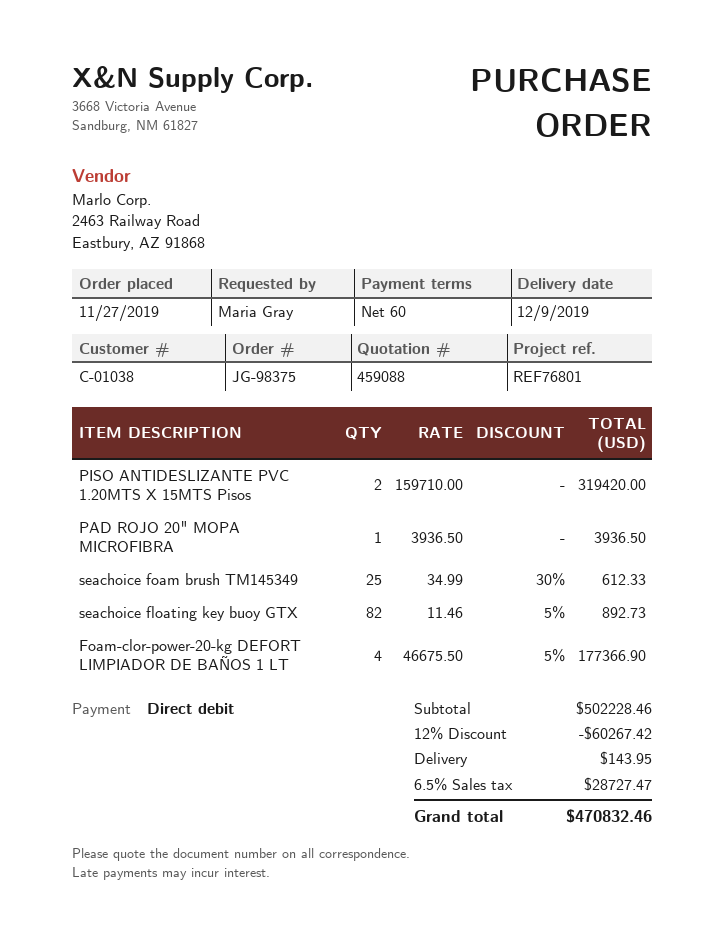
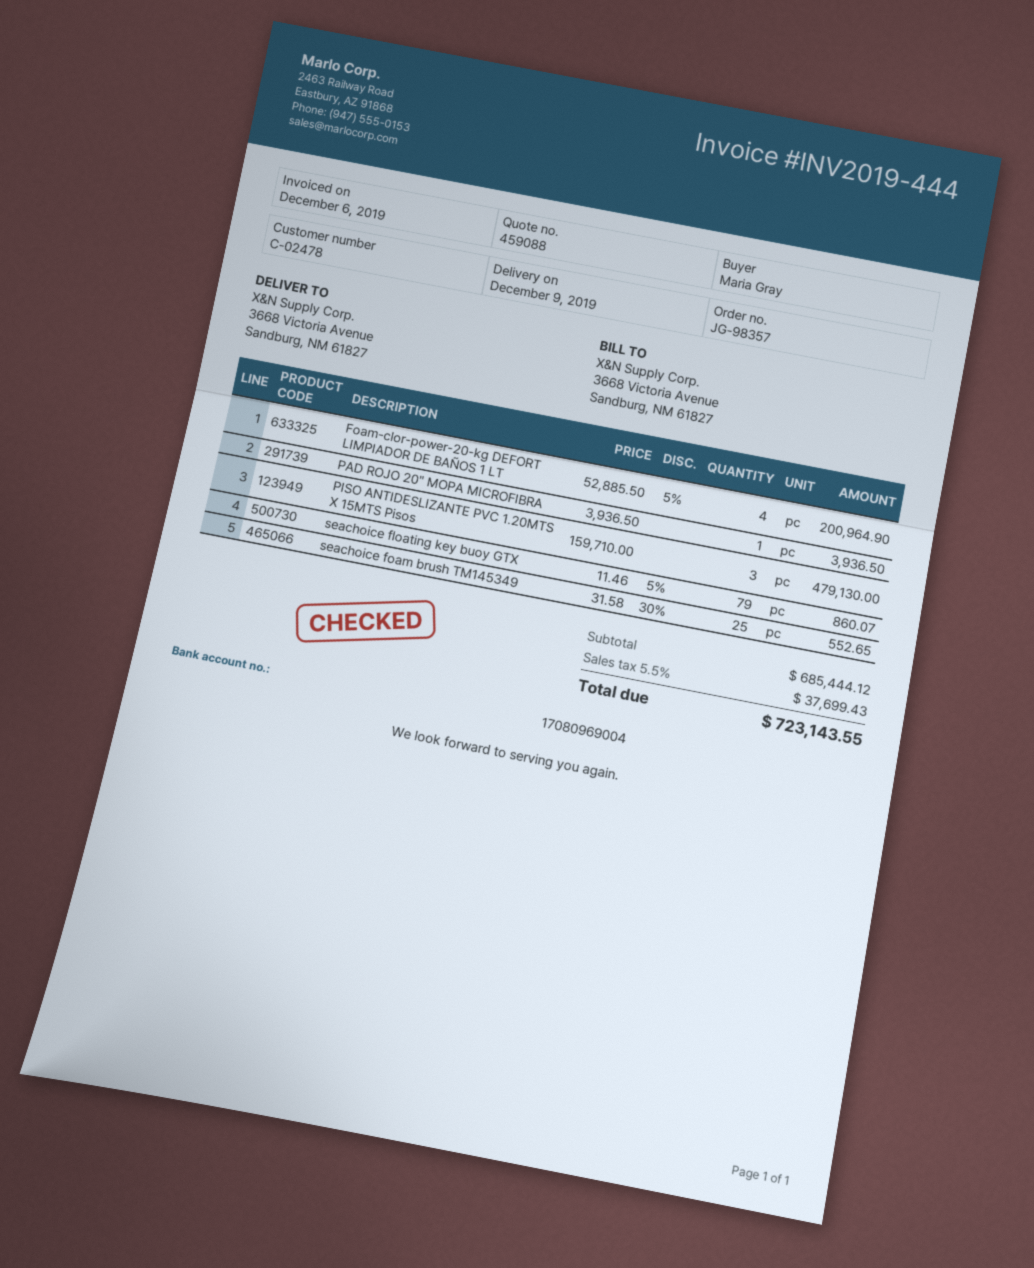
order number: JG-98375 -> JG-98357
customer number: C-01038 -> C-02478
PISO ANTIDESLIZANTE PVC 1.20MTS X 15MTS Pisos: 2 x 159710.00 = 319420.00 -> 3 x 159710.00 = 479130.00
seachoice foam brush TM145349: 25 x 34.99 - 30% = 612.33 -> 25 x 31.58 - 30% = 552.65
seachoice floating key buoy GTX: 82 x 11.46 - 5% = 892.73 -> 79 x 11.46 - 5% = 860.07
Foam-clor-power-20-kg DEFORT LIMPIADOR DE BAÑOS 1 LT: 4 x 46675.50 - 5% = 177366.90 -> 4 x 52885.50 - 5% = 200964.90
subtotal: 502228.46 -> 685444.12
discount: 12% = 60267.42 -> none
shipping: 143.95 -> none
tax: 6.5% = 28727.47 -> 5.5% = 37699.43
total: 470832.46 -> 723143.55

